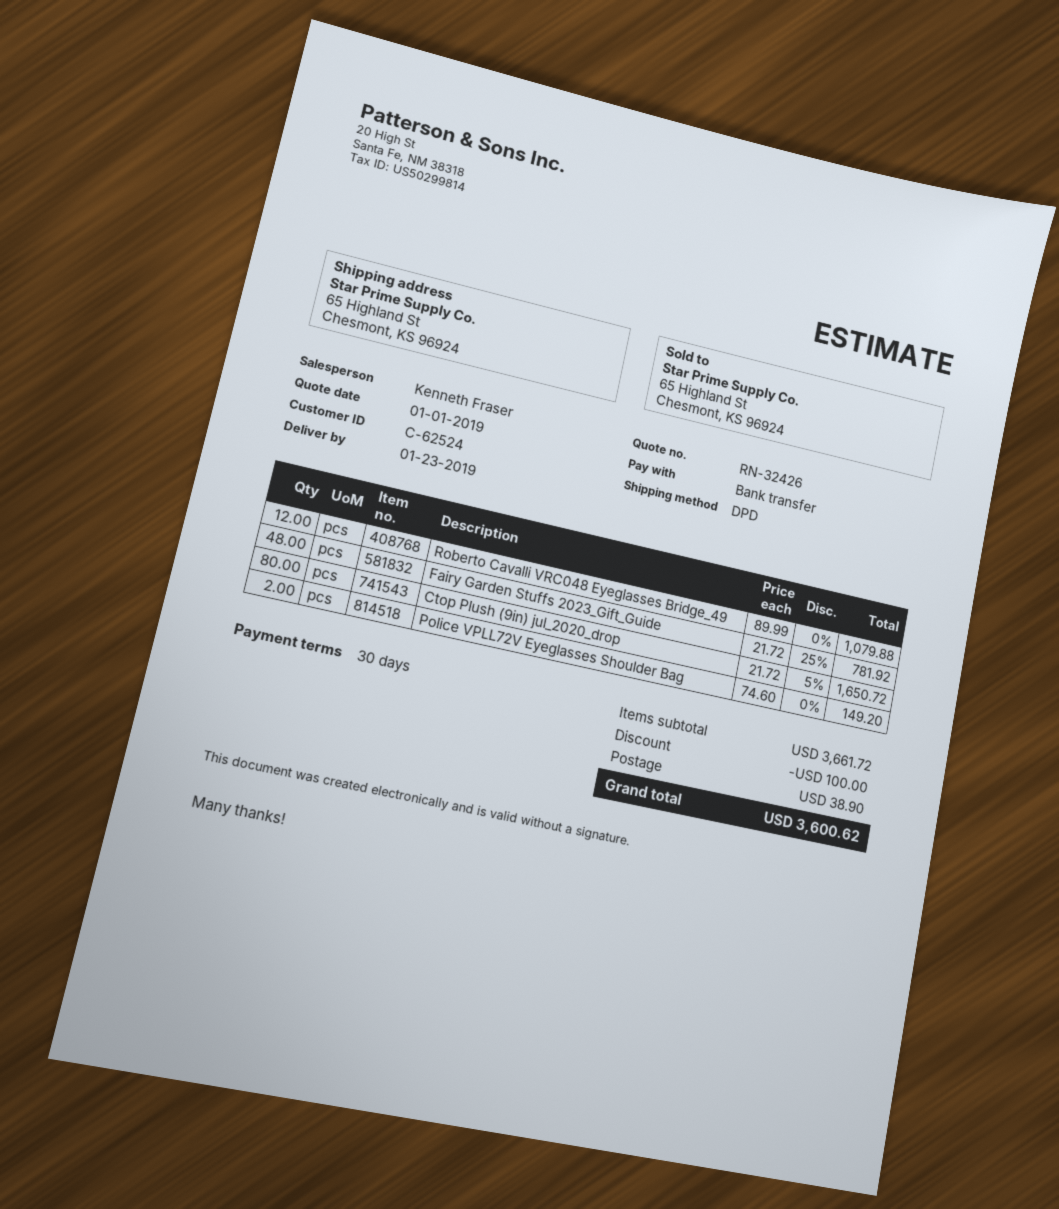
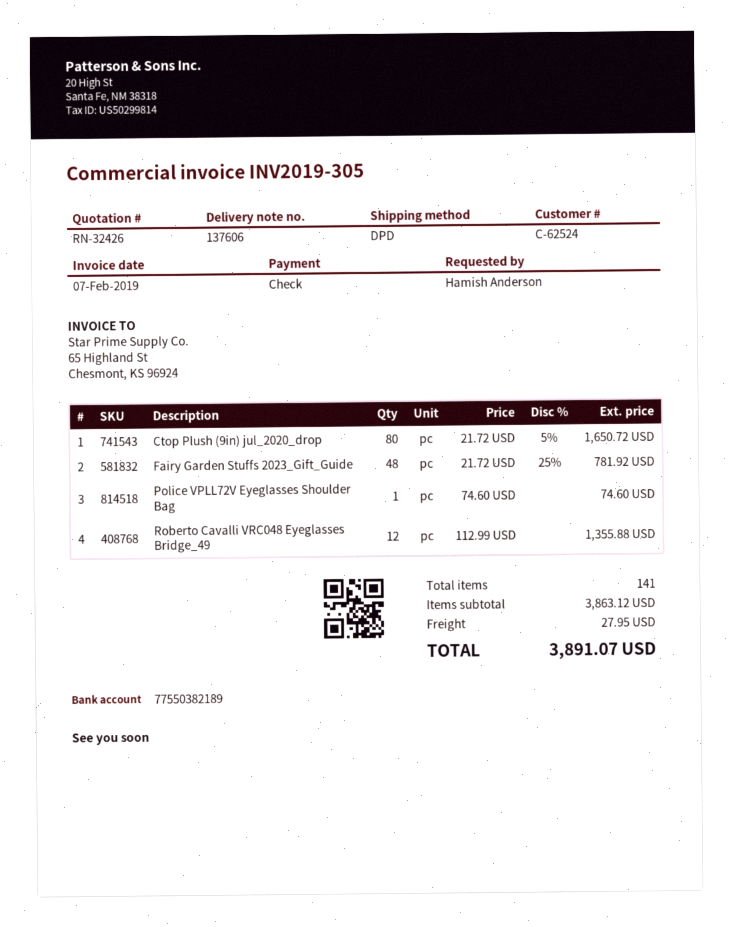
payment method: bank transfer -> cheque
Roberto Cavalli VRC048 Eyeglasses Bridge_49: 12 x 89.99 = 1079.88 -> 12 x 112.99 = 1355.88
Police VPLL72V Eyeglasses Shoulder Bag: 2 x 74.60 = 149.20 -> 1 x 74.60 = 74.60
subtotal: 3661.72 -> 3863.12
discount: 100.00 -> none
shipping: 38.90 -> 27.95
total: 3600.62 -> 3891.07

